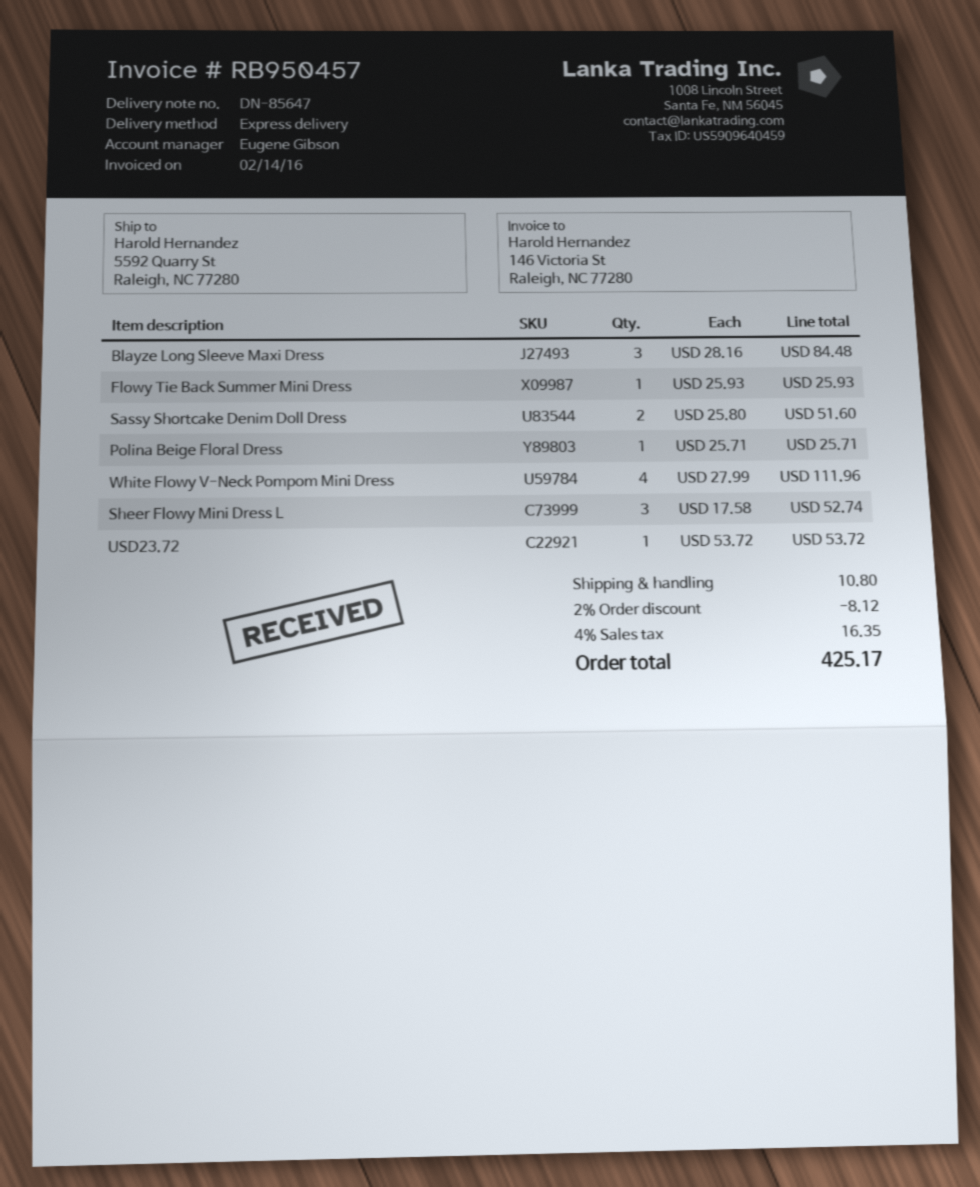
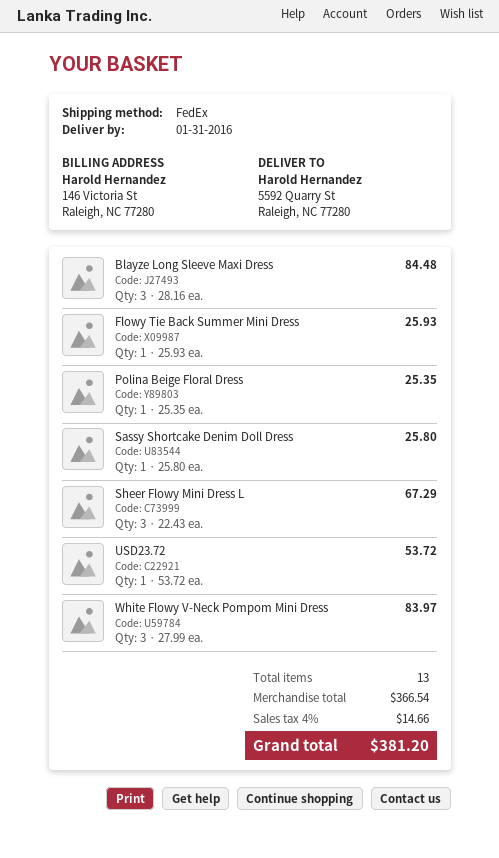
shipping method: express -> FedEx
Sassy Shortcake Denim Doll Dress: 2 x 25.80 = 51.60 -> 1 x 25.80 = 25.80
Polina Beige Floral Dress: 1 x 25.71 = 25.71 -> 1 x 25.35 = 25.35
White Flowy V-Neck Pompom Mini Dress: 4 x 27.99 = 111.96 -> 3 x 27.99 = 83.97
Sheer Flowy Mini Dress L: 3 x 17.58 = 52.74 -> 3 x 22.43 = 67.29
discount: 2% = 8.12 -> none
shipping: 10.80 -> none
tax: 4% = 16.35 -> 4% = 14.66
total: 425.17 -> 381.20

